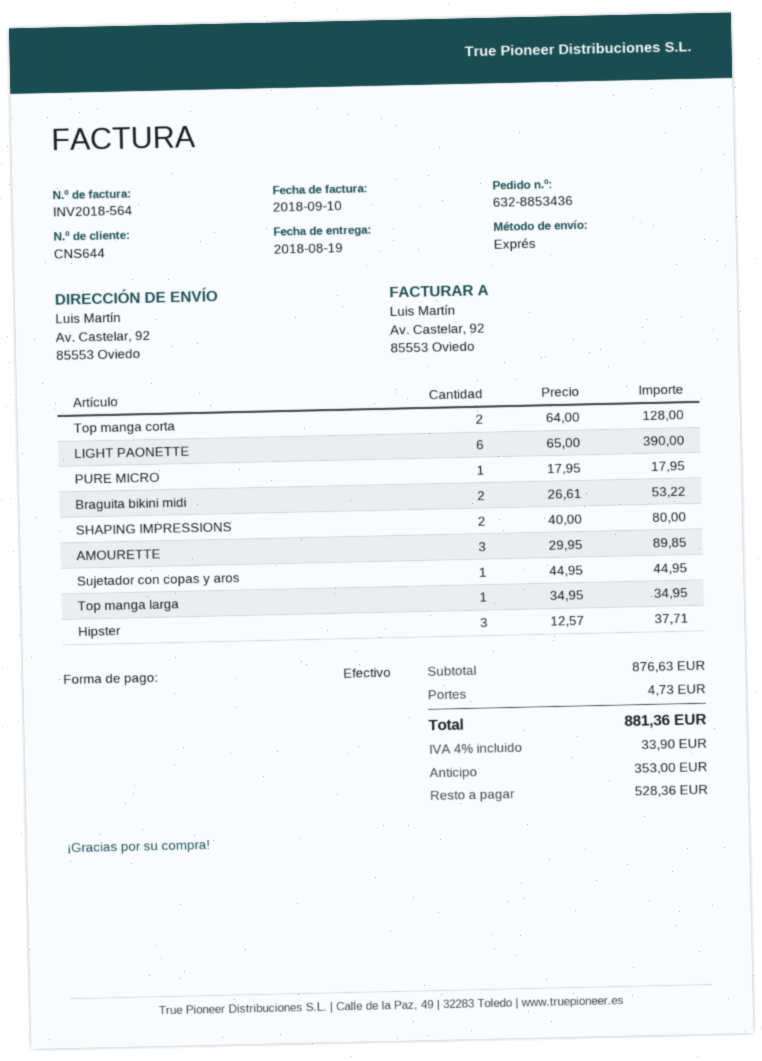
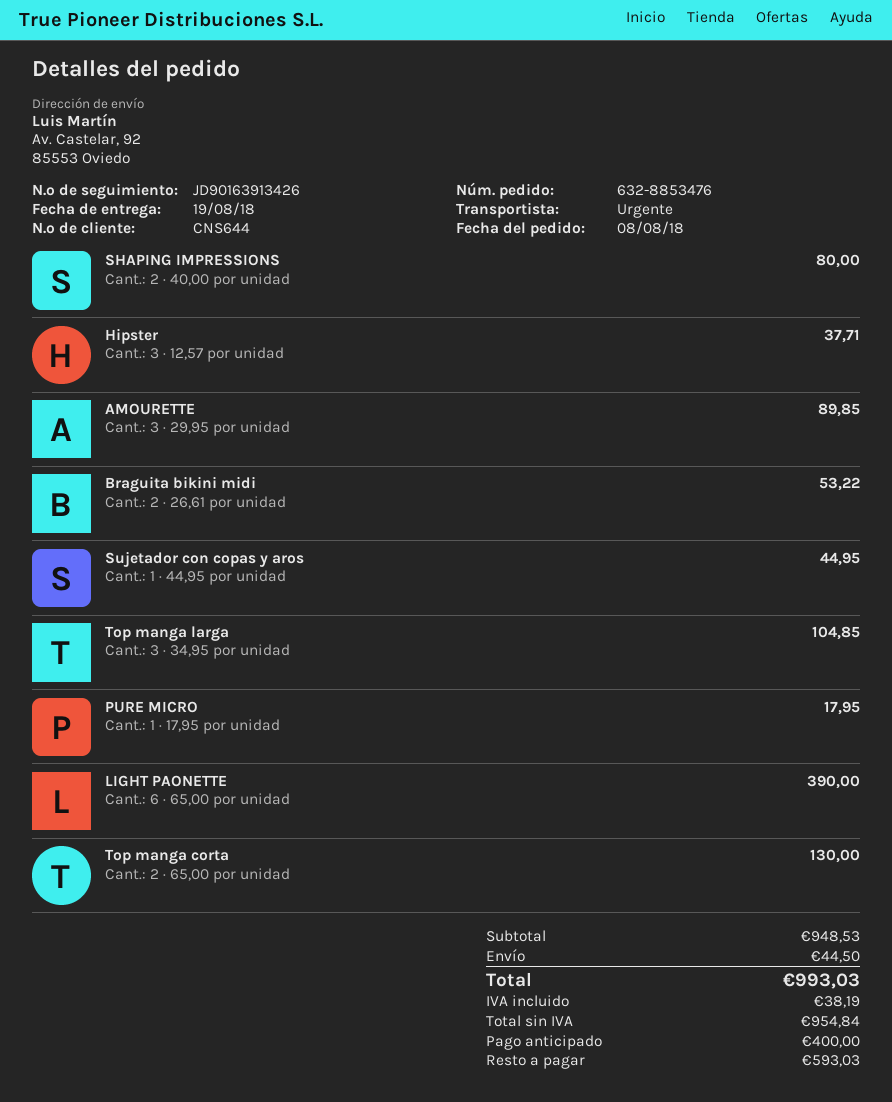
order number: 632-8853436 -> 632-8853476
Top manga corta: 2 x 64.00 = 128.00 -> 2 x 65.00 = 130.00
Top manga larga: 1 x 34.95 = 34.95 -> 3 x 34.95 = 104.85
subtotal: 876.63 -> 948.53
shipping: 4.73 -> 44.50
tax: 33.90 -> 38.19
total: 881.36 -> 993.03
deposit: 353.00 -> 400.00
balance: 528.36 -> 593.03

